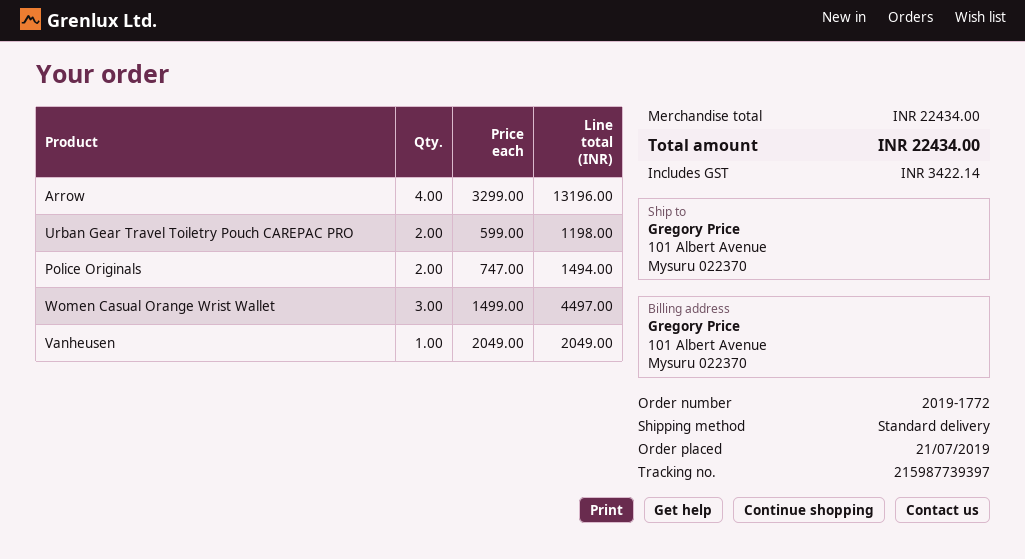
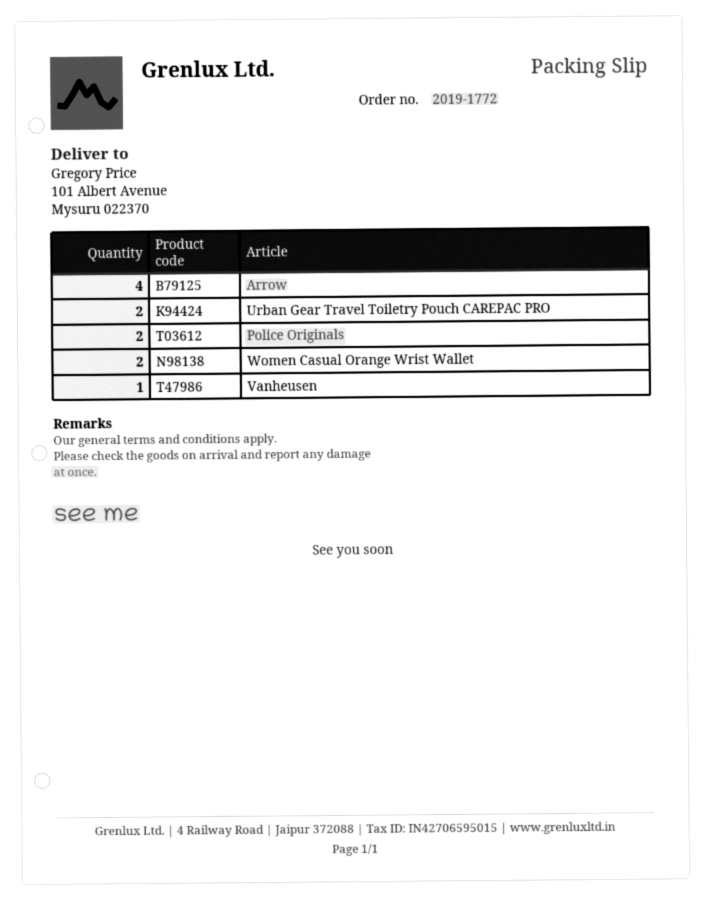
Women Casual Orange Wrist Wallet: 3 -> 2

